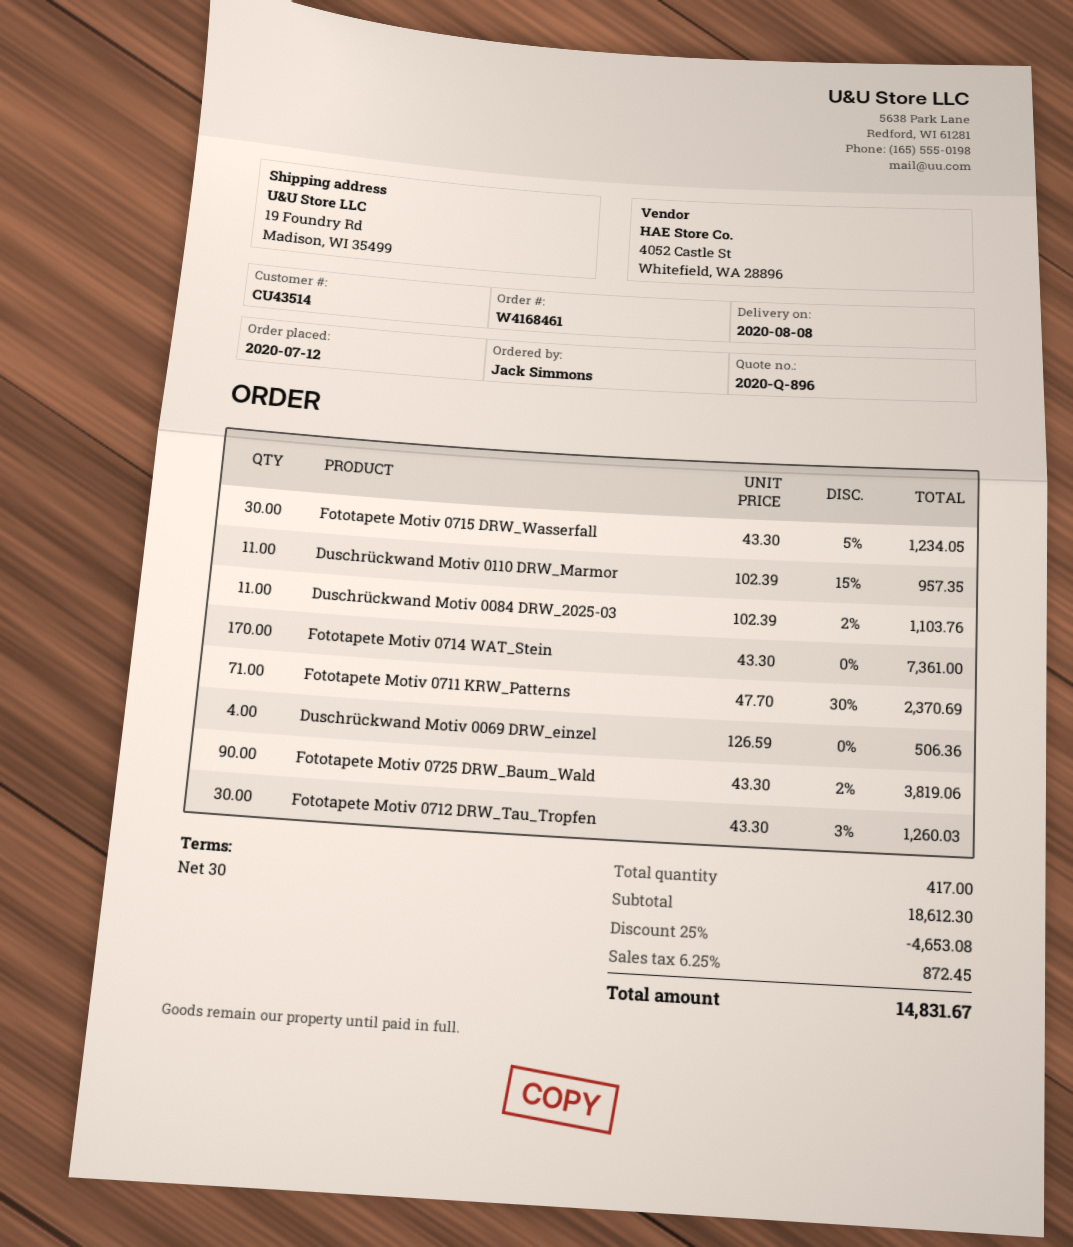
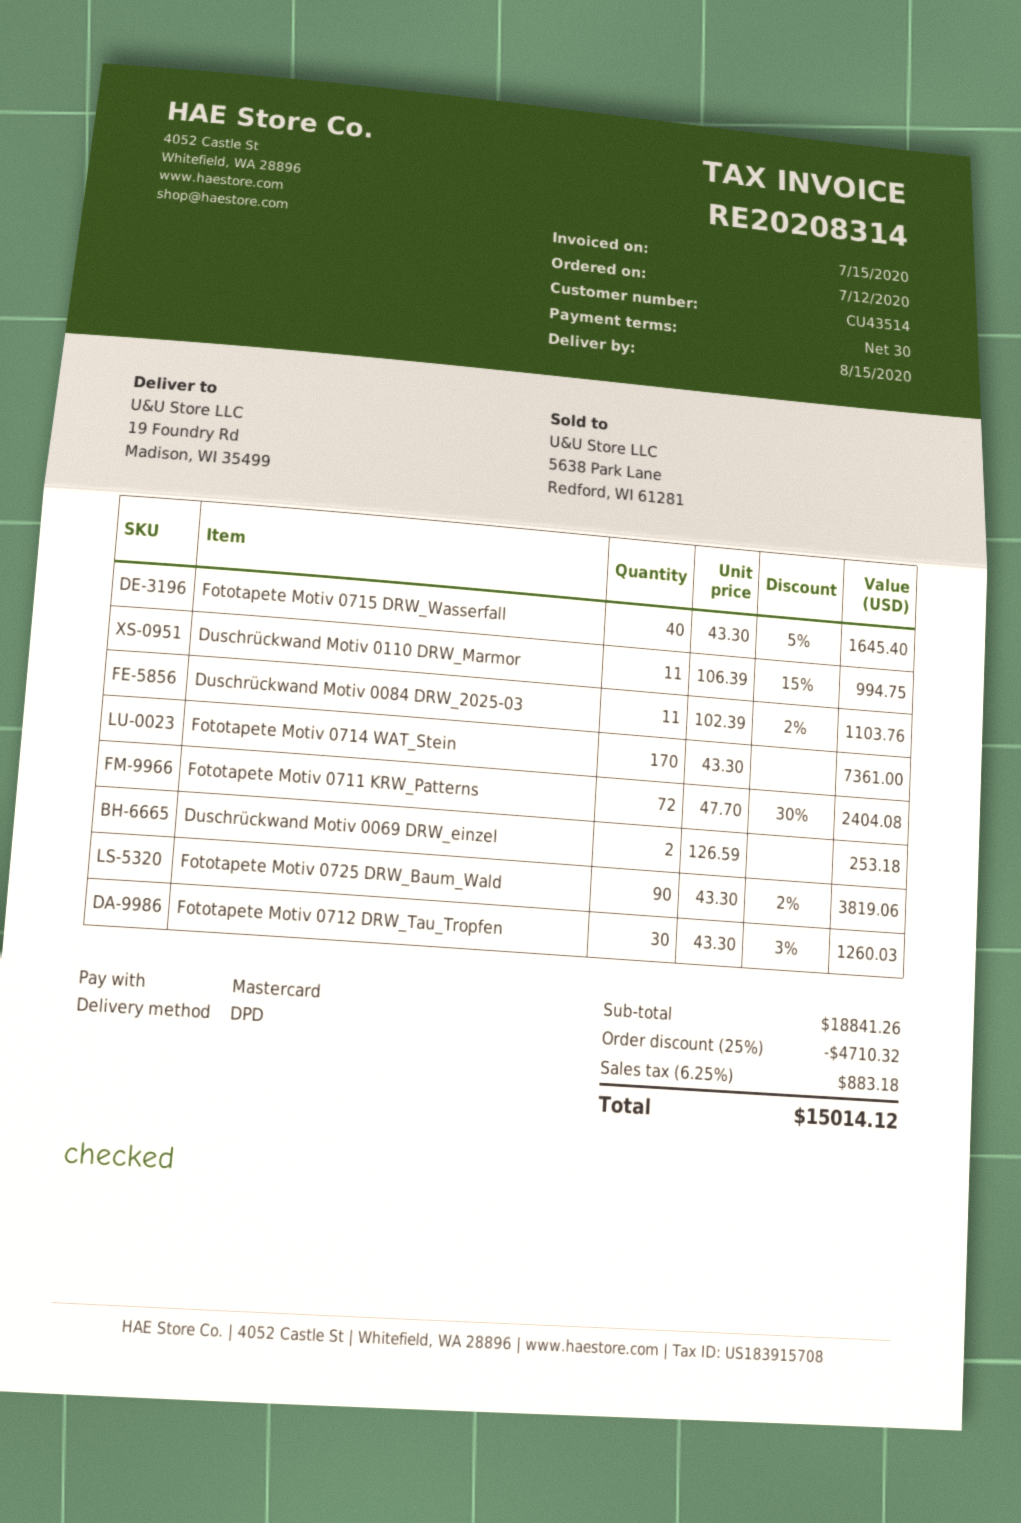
delivery date: 2020-08-08 -> 2020-08-15
Fototapete Motiv 0715 DRW_Wasserfall: 30 x 43.30 - 5% = 1234.05 -> 40 x 43.30 - 5% = 1645.40
Duschrückwand Motiv 0110 DRW_Marmor: 11 x 102.39 - 15% = 957.35 -> 11 x 106.39 - 15% = 994.75
Fototapete Motiv 0711 KRW_Patterns: 71 x 47.70 - 30% = 2370.69 -> 72 x 47.70 - 30% = 2404.08
Duschrückwand Motiv 0069 DRW_einzel: 4 x 126.59 = 506.36 -> 2 x 126.59 = 253.18
subtotal: 18612.30 -> 18841.26
discount: 25% = 4653.08 -> 25% = 4710.32
tax: 6.25% = 872.45 -> 6.25% = 883.18
total: 14831.67 -> 15014.12

